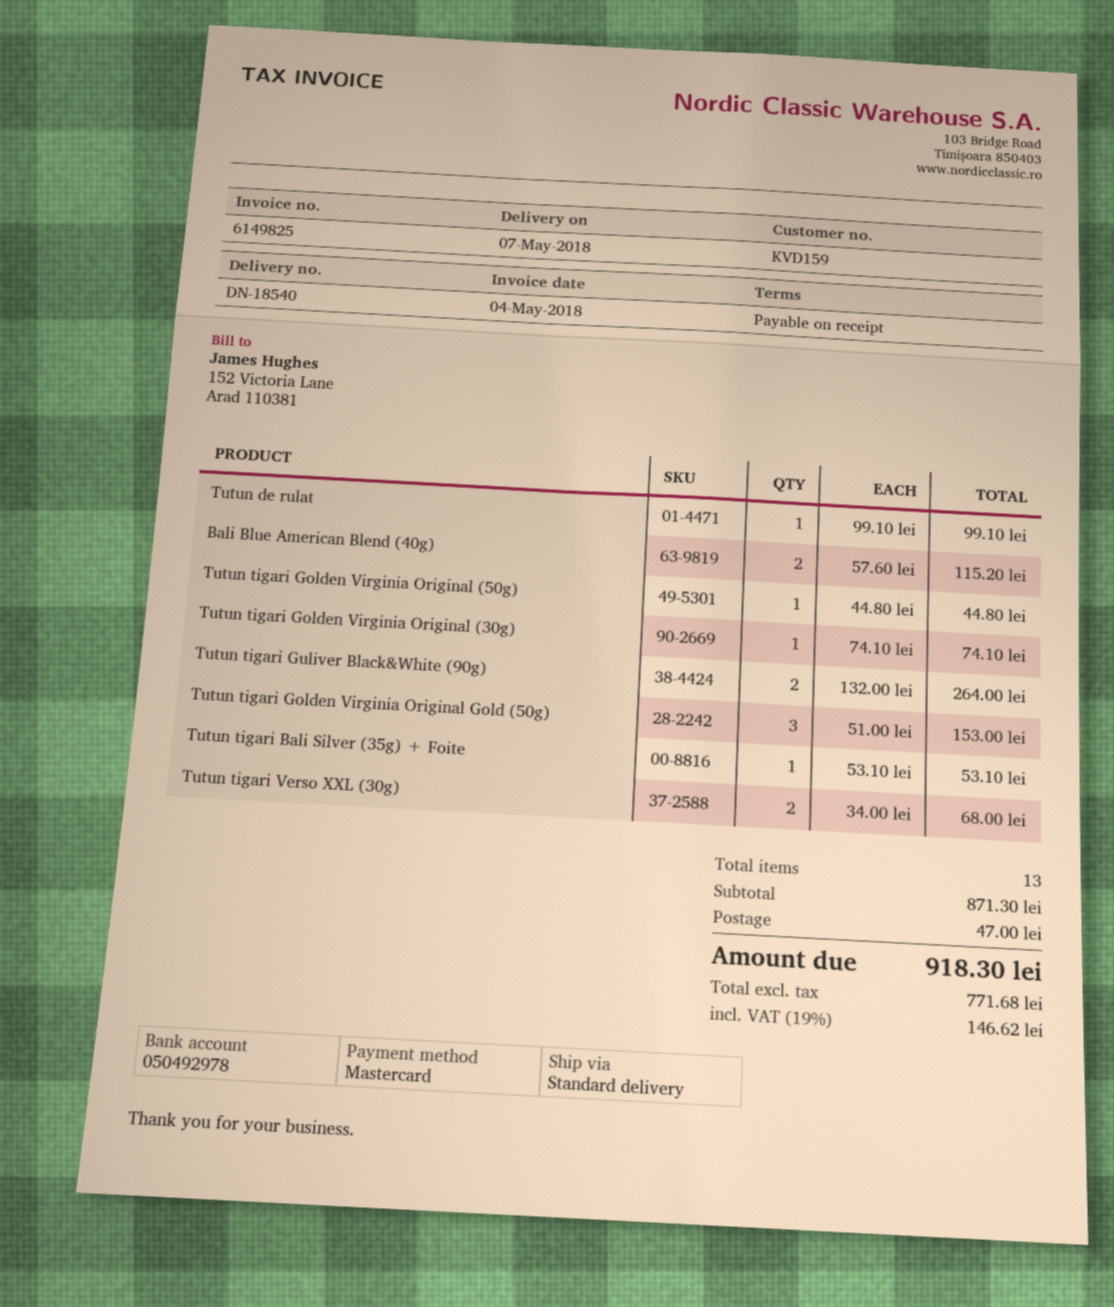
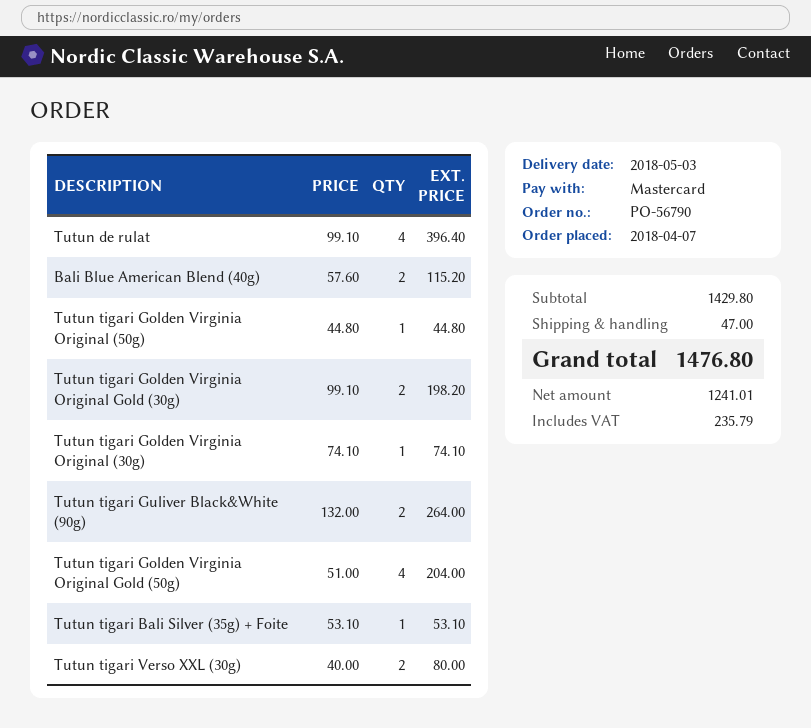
delivery date: 2018-05-07 -> 2018-05-03
Tutun de rulat: 1 x 99.10 = 99.10 -> 4 x 99.10 = 396.40
Tutun tigari Golden Virginia Original Gold (50g): 3 x 51.00 = 153.00 -> 4 x 51.00 = 204.00
Tutun tigari Verso XXL (30g): 2 x 34.00 = 68.00 -> 2 x 40.00 = 80.00
Tutun tigari Golden Virginia Original Gold (30g): none -> 2 x 99.10 = 198.20
subtotal: 871.30 -> 1429.80
net: 771.68 -> 1241.01
tax: 146.62 -> 235.79
total: 918.30 -> 1476.80

